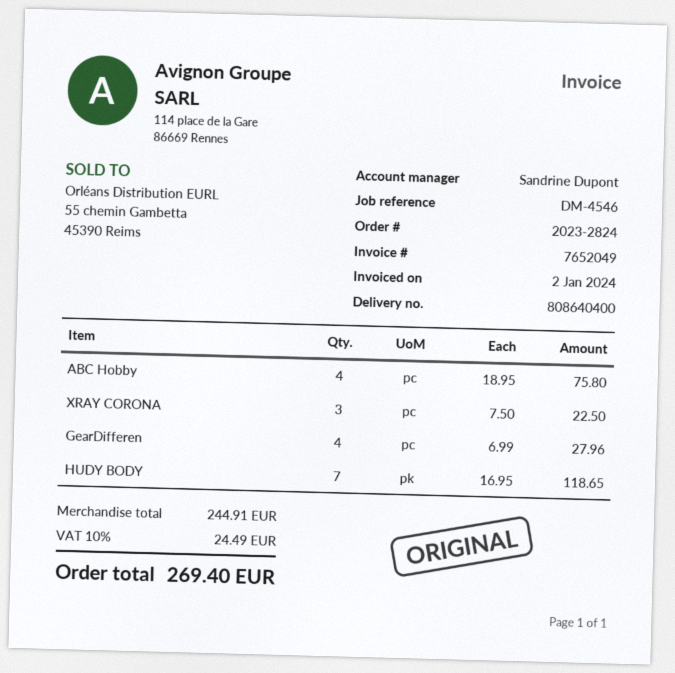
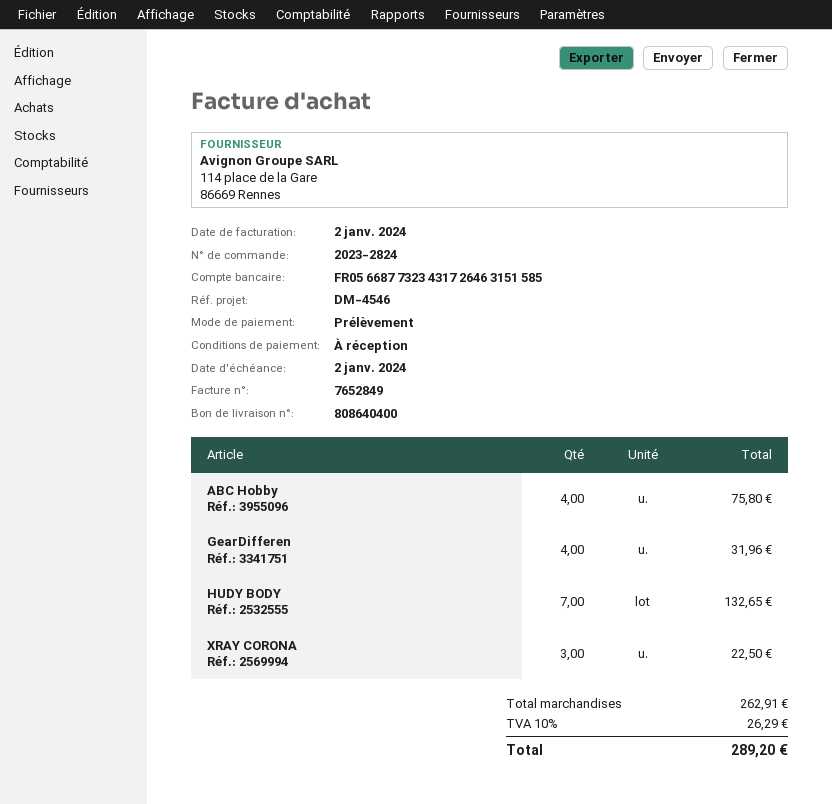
invoice number: 7652049 -> 7652849
GearDifferen: 4 for 27.96 -> 4 for 31.96
HUDY BODY: 7 for 118.65 -> 7 for 132.65
subtotal: 244.91 -> 262.91
tax: 10% = 24.49 -> 10% = 26.29
total: 269.40 -> 289.20

